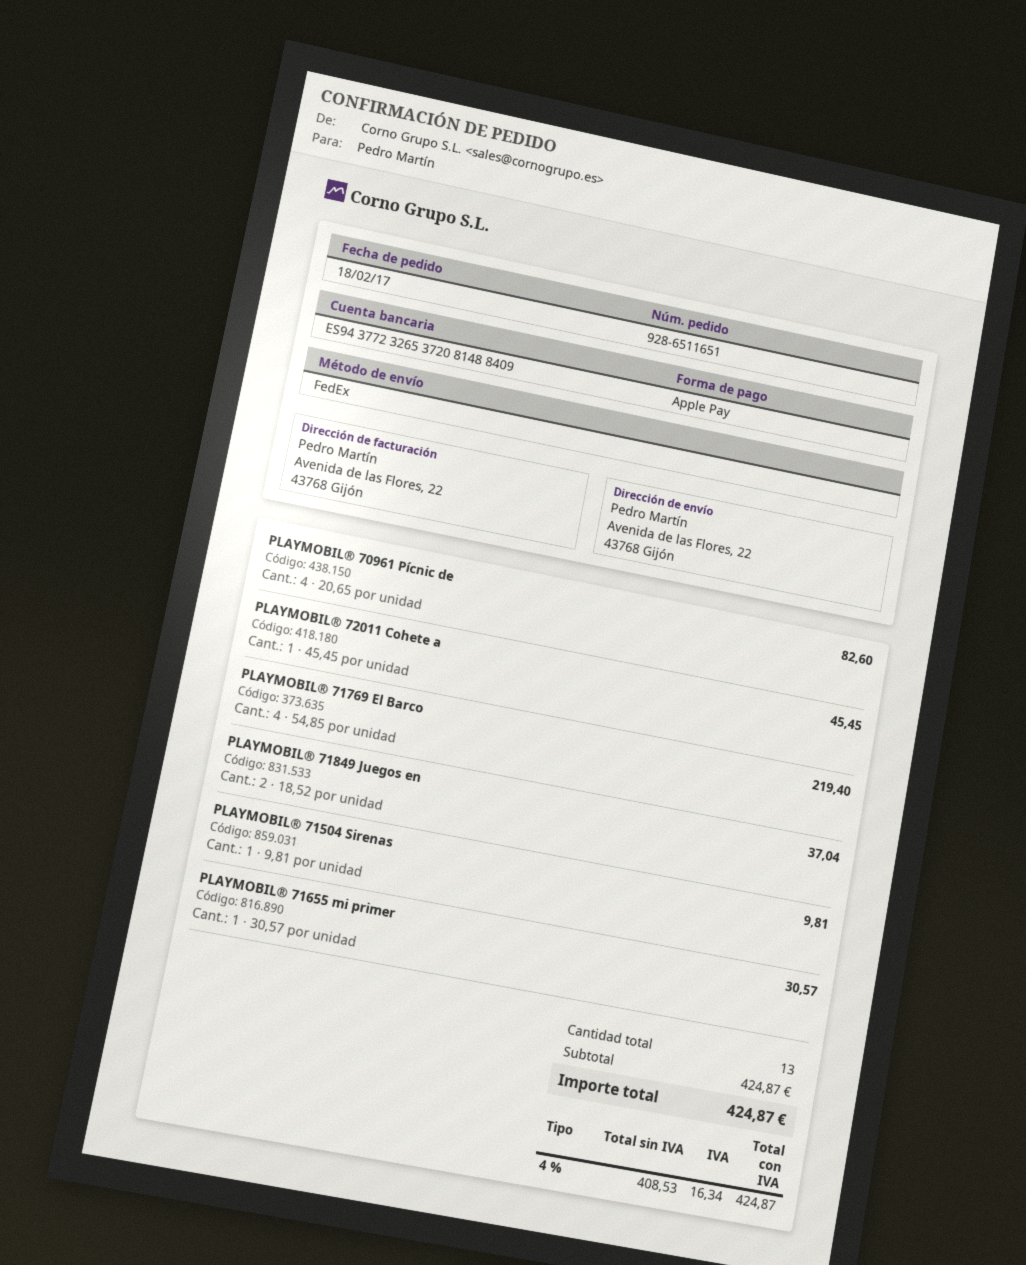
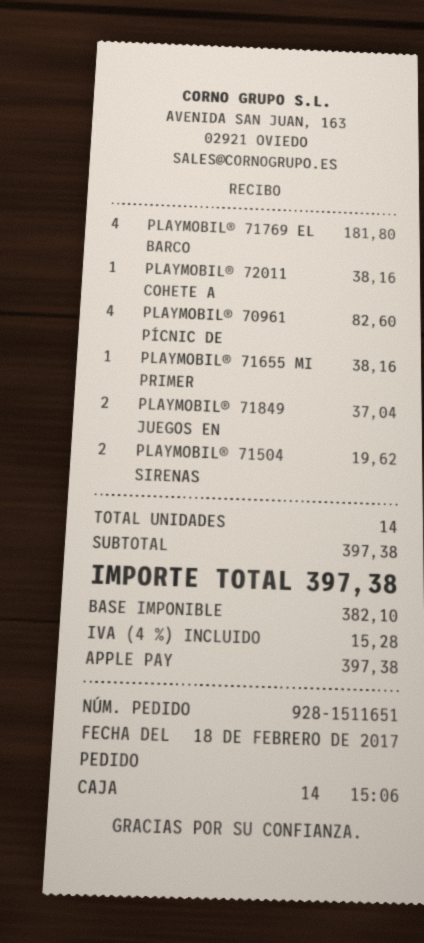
order number: 928-6511651 -> 928-1511651
PLAYMOBIL® 72011 Cohete a: 1 for 45.45 -> 1 for 38.16
PLAYMOBIL® 71769 El Barco: 4 for 219.40 -> 4 for 181.80
PLAYMOBIL® 71504 Sirenas: 1 for 9.81 -> 2 for 19.62
PLAYMOBIL® 71655 mi primer: 1 for 30.57 -> 1 for 38.16
total quantity: 13 -> 14
subtotal: 424.87 -> 397.38
net: 408.53 -> 382.10
tax: 4% = 16.34 -> 4% = 15.28
total: 424.87 -> 397.38

